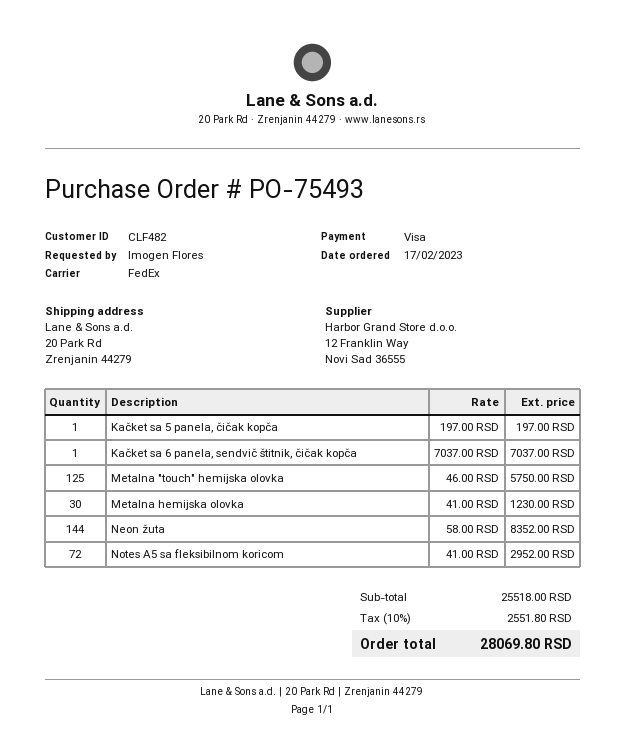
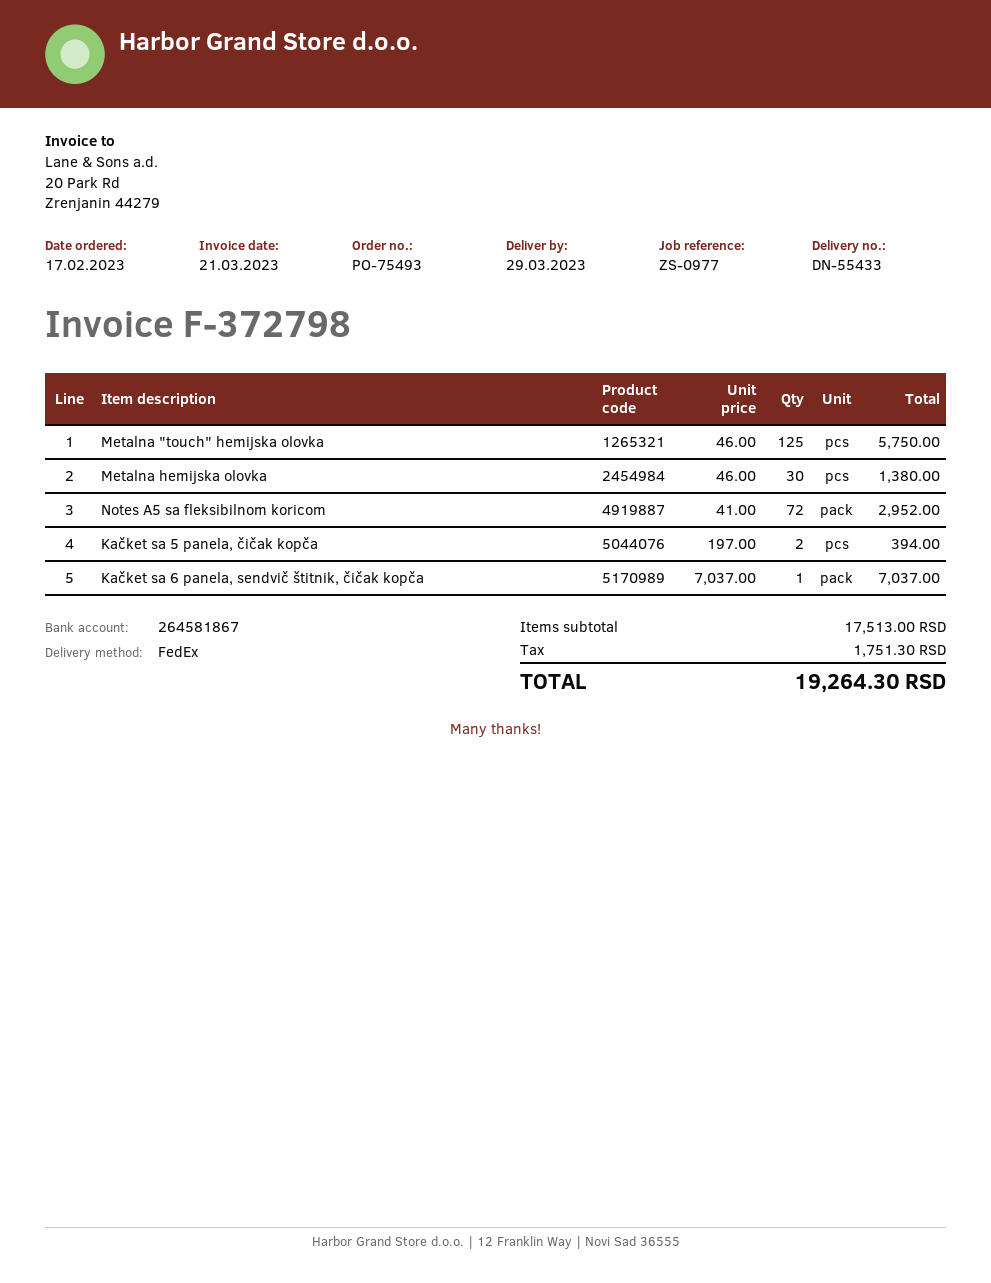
Kačket sa 5 panela, čičak kopča: 1 x 197.00 = 197.00 -> 2 x 197.00 = 394.00
Metalna hemijska olovka: 30 x 41.00 = 1230.00 -> 30 x 46.00 = 1380.00
Neon žuta: 144 x 58.00 = 8352.00 -> none
subtotal: 25518.00 -> 17513.00
tax: 2551.80 -> 1751.30
total: 28069.80 -> 19264.30

